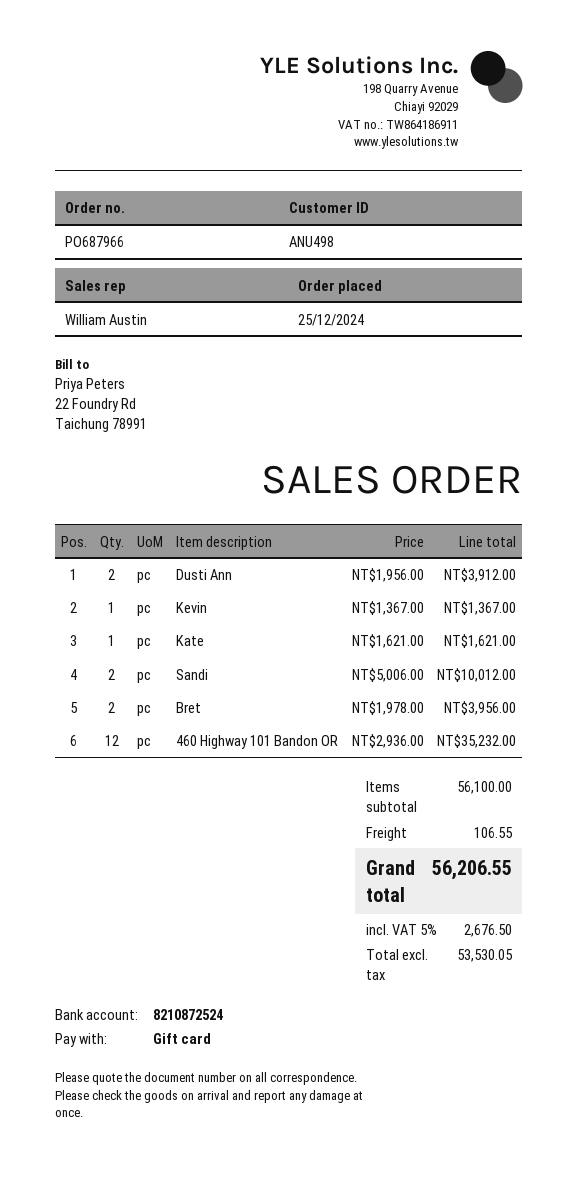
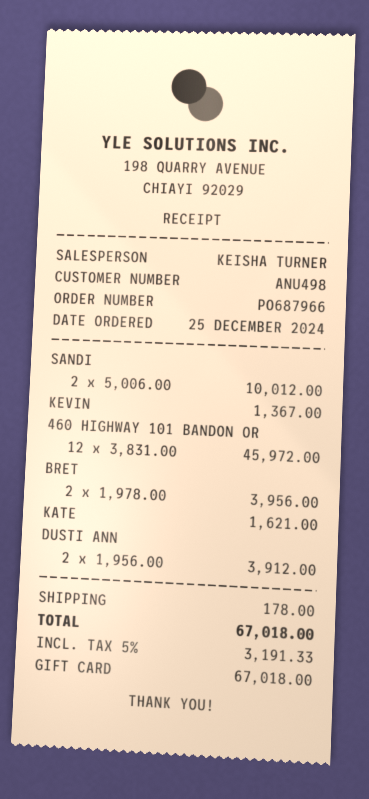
sales rep: William Austin -> KEISHA TURNER
460 Highway 101 Bandon OR: 12 x 2936.00 = 35232.00 -> 12 x 3831.00 = 45972.00
shipping: 106.55 -> 178.00
tax: 5% = 2676.50 -> 5% = 3191.33
total: 56206.55 -> 67018.00

